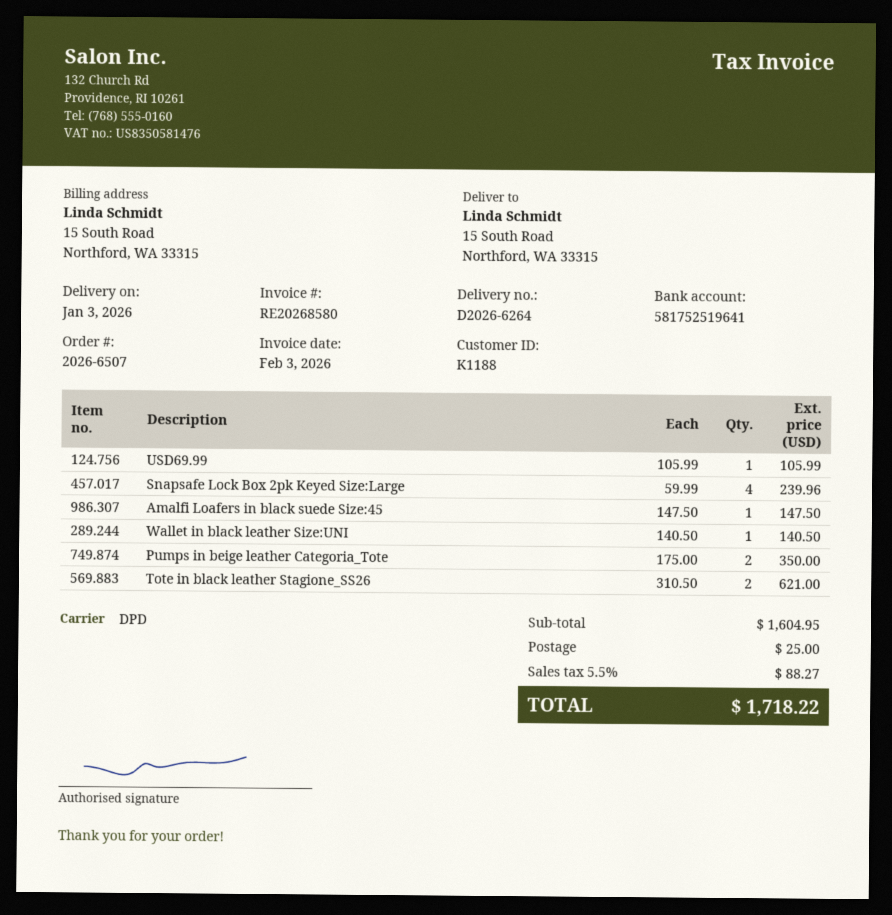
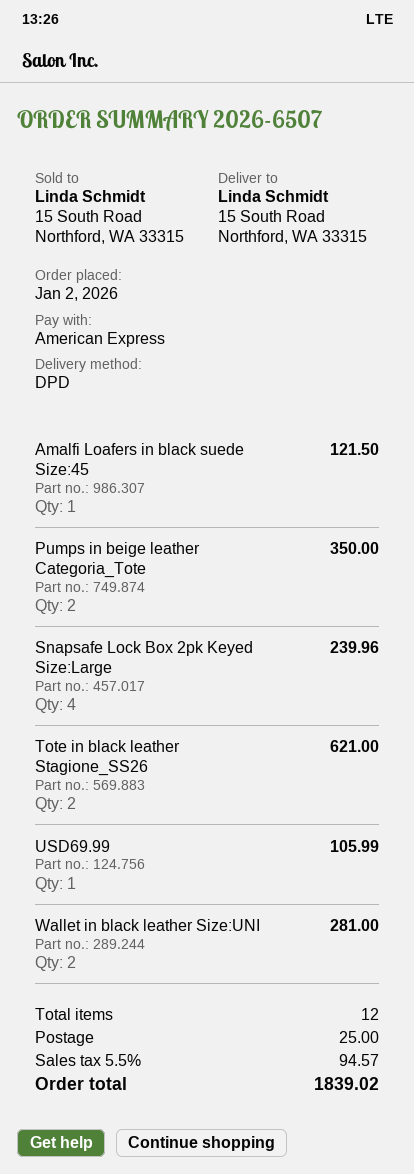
Amalfi Loafers in black suede Size:45: 1 for 147.50 -> 1 for 121.50
Wallet in black leather Size:UNI: 1 for 140.50 -> 2 for 281.00
tax: 5.5% = 88.27 -> 5.5% = 94.57
total: 1718.22 -> 1839.02

